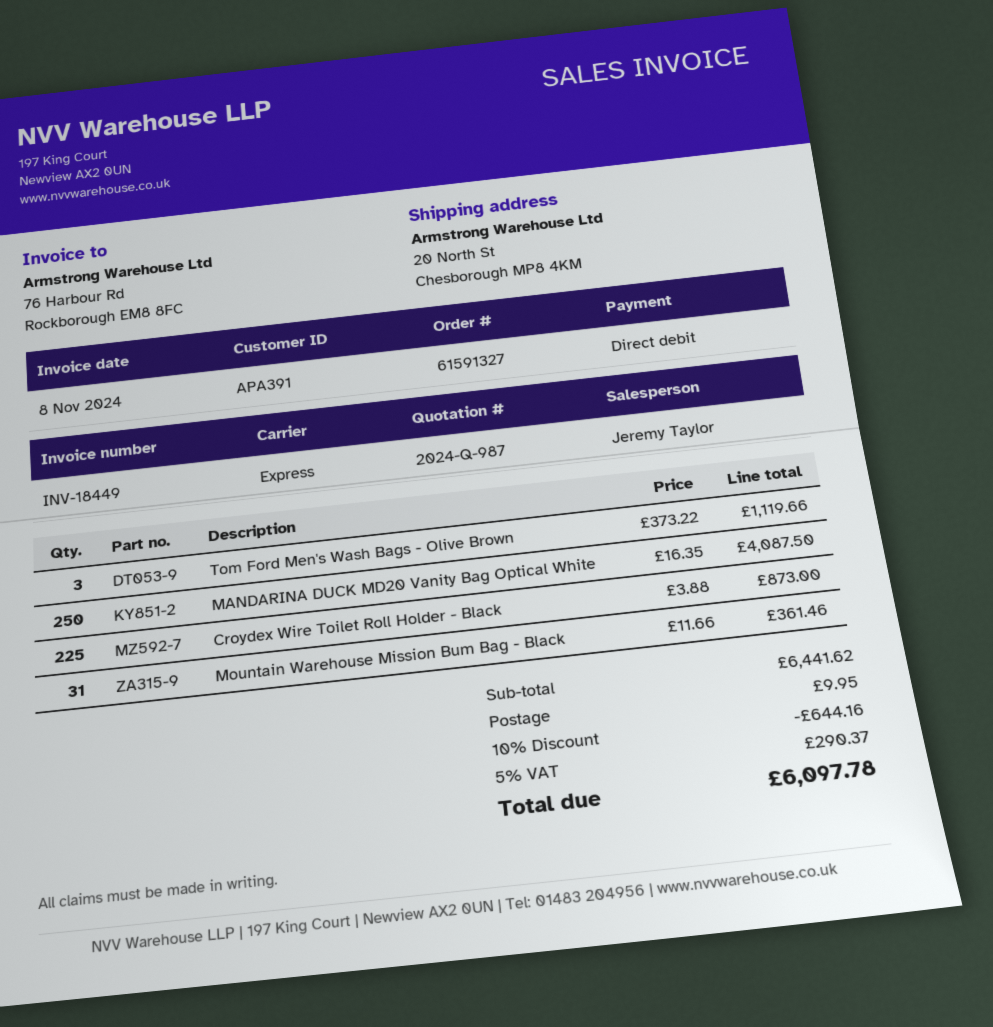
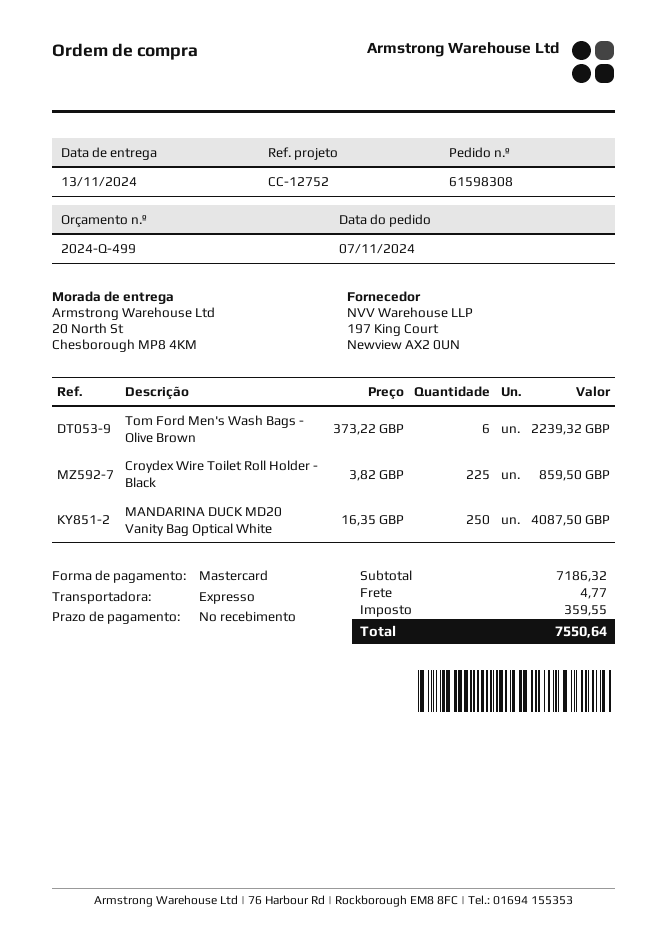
quote number: 2024-Q-987 -> 2024-Q-499
order number: 61591327 -> 61598308
payment method: direct debit -> Mastercard
Tom Ford Men's Wash Bags - Olive Brown: 3 x 373.22 = 1119.66 -> 6 x 373.22 = 2239.32
Croydex Wire Toilet Roll Holder - Black: 225 x 3.88 = 873.00 -> 225 x 3.82 = 859.50
Mountain Warehouse Mission Bum Bag - Black: 31 x 11.66 = 361.46 -> none
subtotal: 6441.62 -> 7186.32
discount: 10% = 644.16 -> none
shipping: 9.95 -> 4.77
tax: 290.37 -> 359.55
total: 6097.78 -> 7550.64

